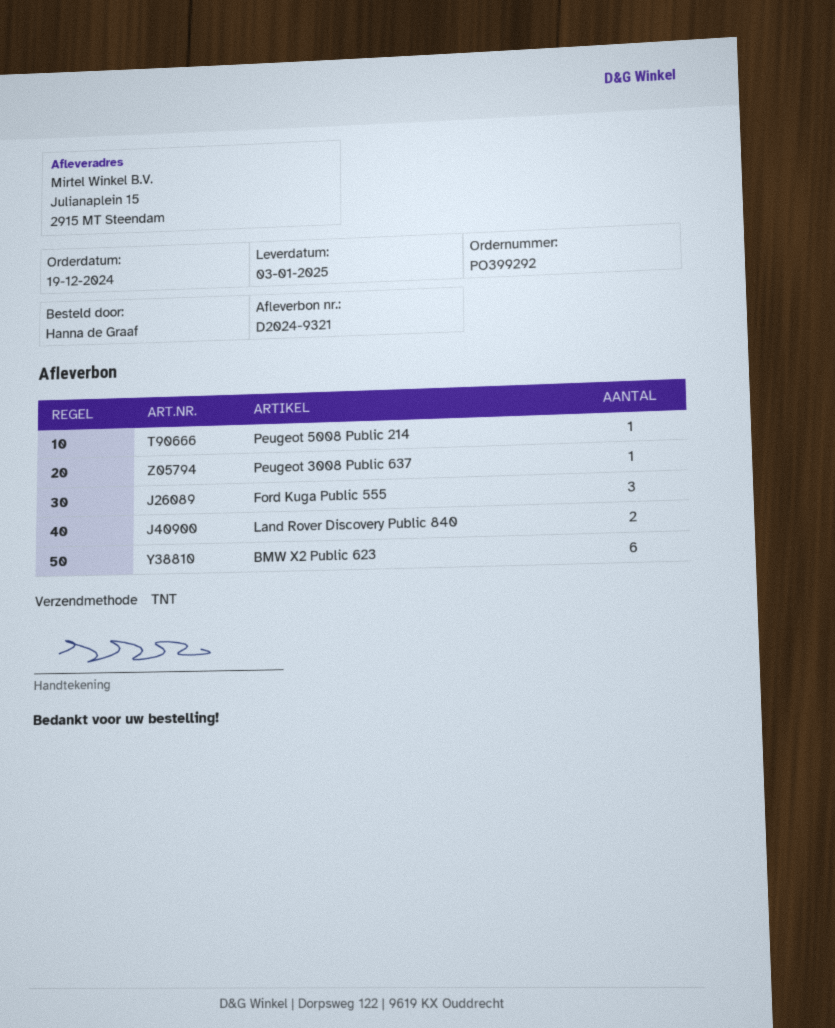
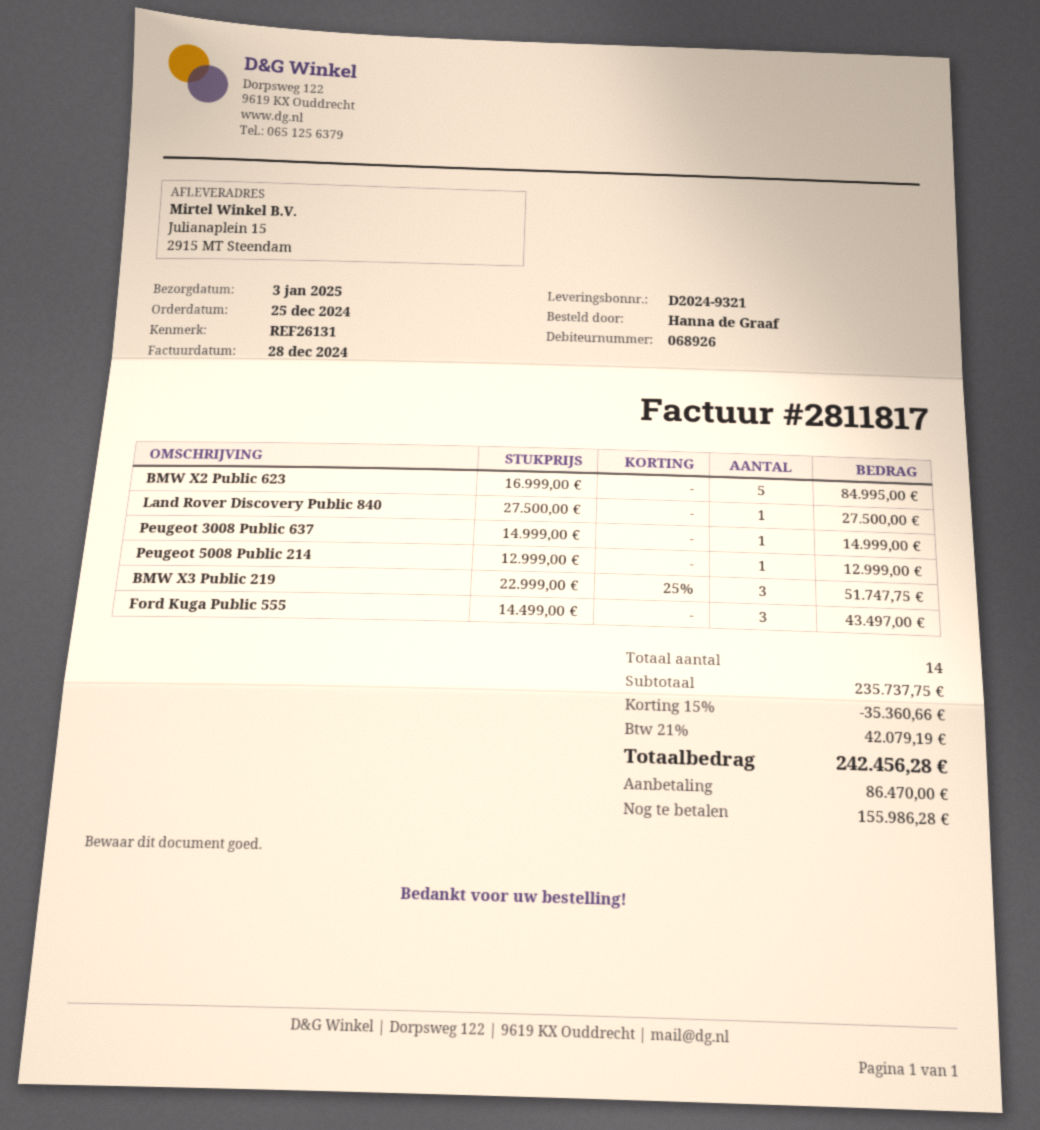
order date: 2024-12-19 -> 2024-12-25
Land Rover Discovery Public 840: 2 -> 1
BMW X2 Public 623: 6 -> 5
BMW X3 Public 219: none -> 3

